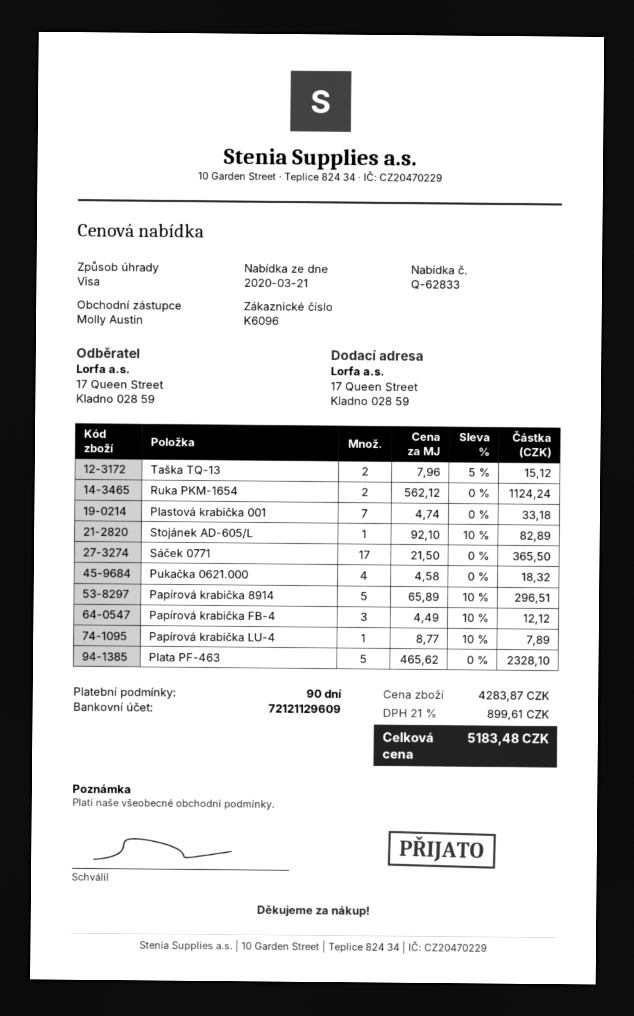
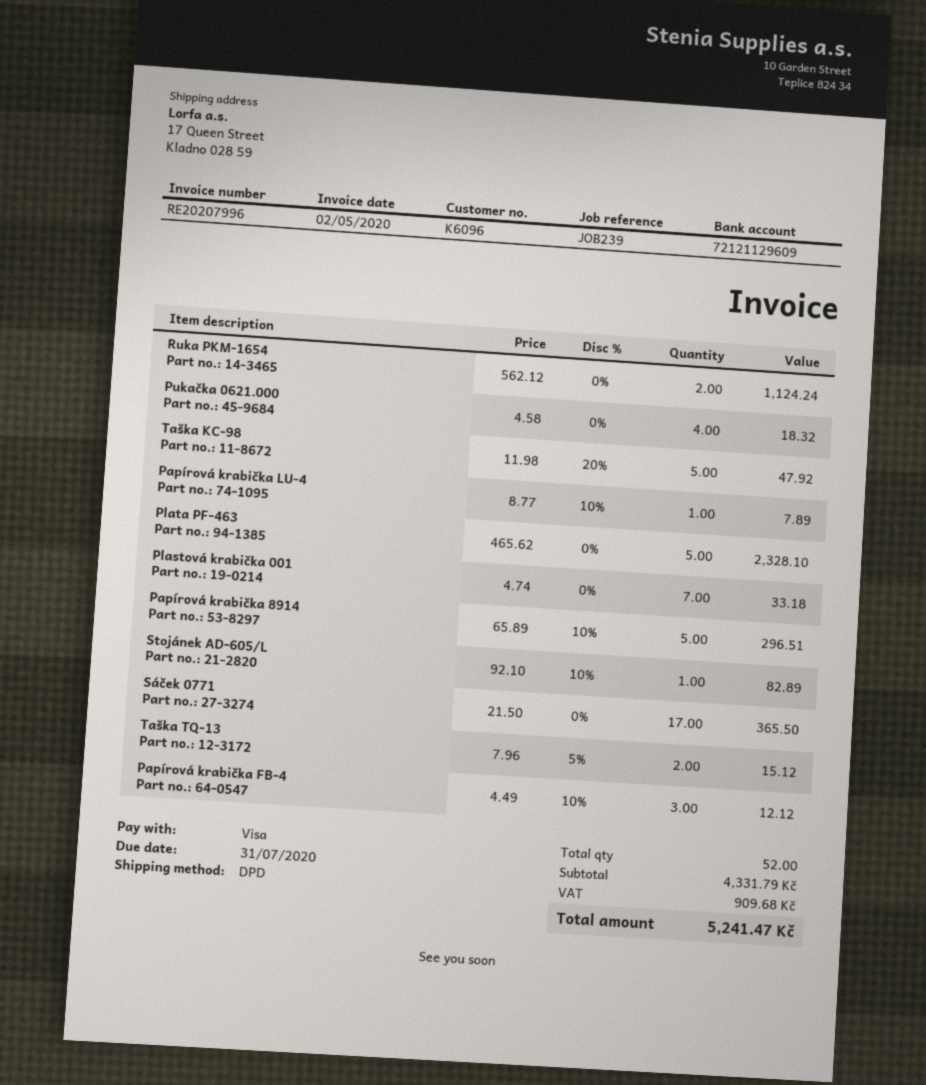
Taška KC-98: none -> 5 x 11.98 - 20% = 47.92
subtotal: 4283.87 -> 4331.79
tax: 899.61 -> 909.68
total: 5183.48 -> 5241.47

